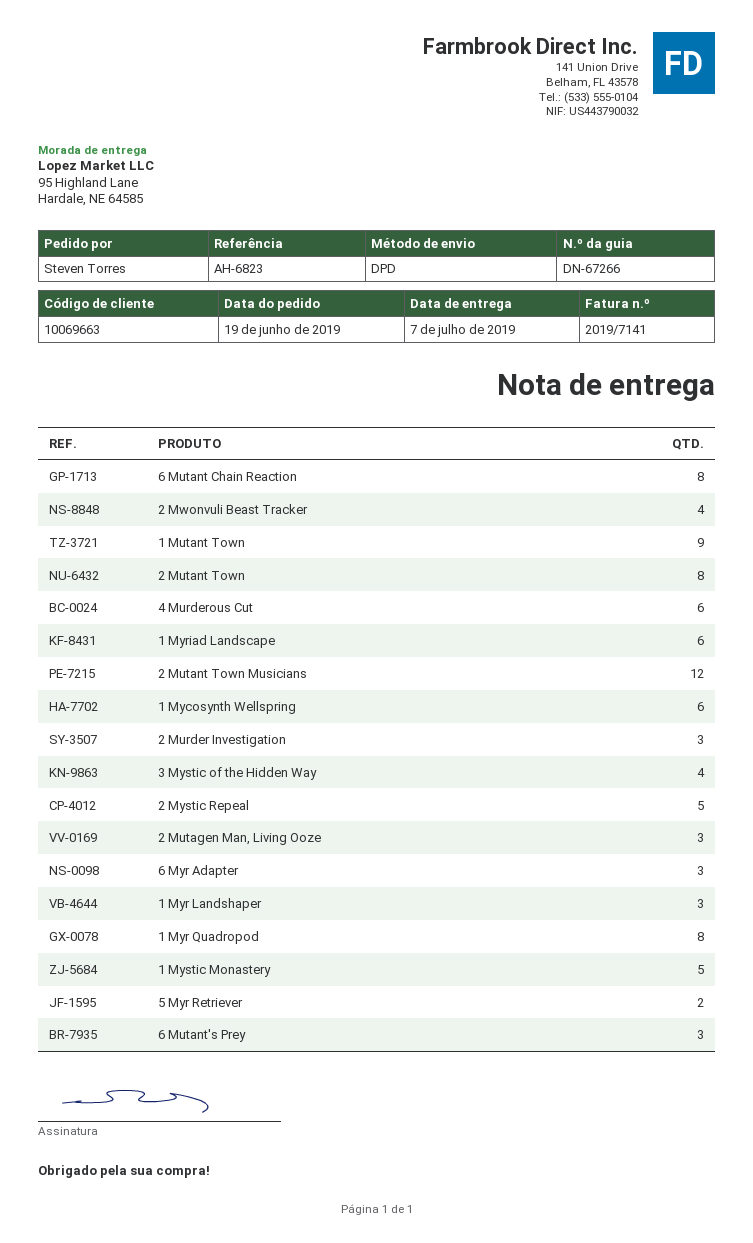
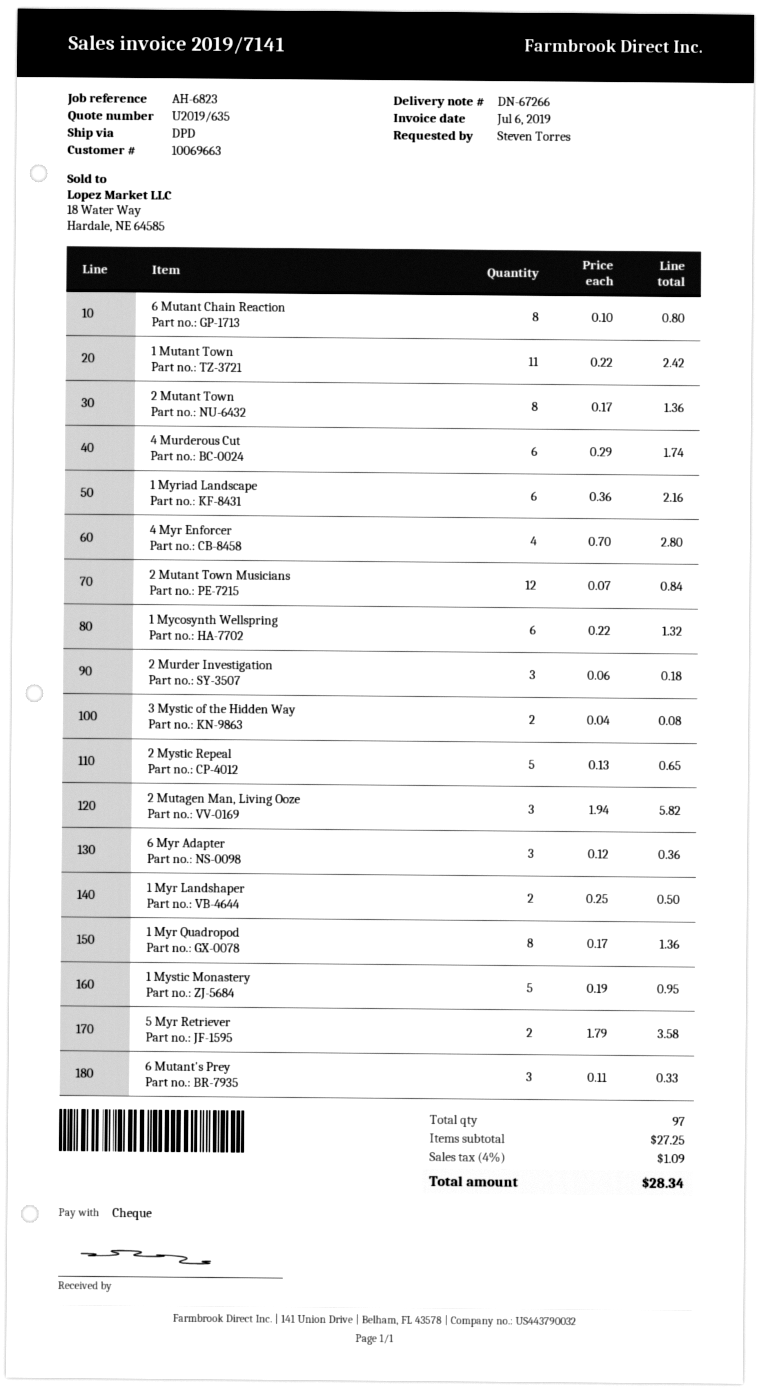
2 Mwonvuli Beast Tracker: 4 -> none
1 Mutant Town: 9 -> 11
3 Mystic of the Hidden Way: 4 -> 2
1 Myr Landshaper: 3 -> 2
4 Myr Enforcer: none -> 4

